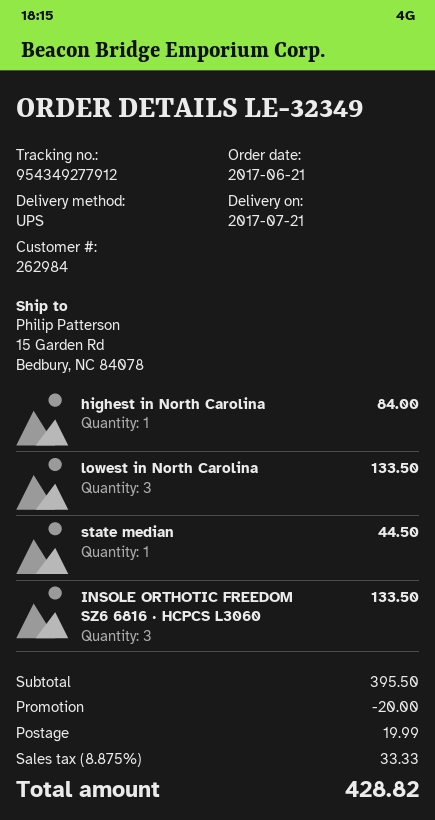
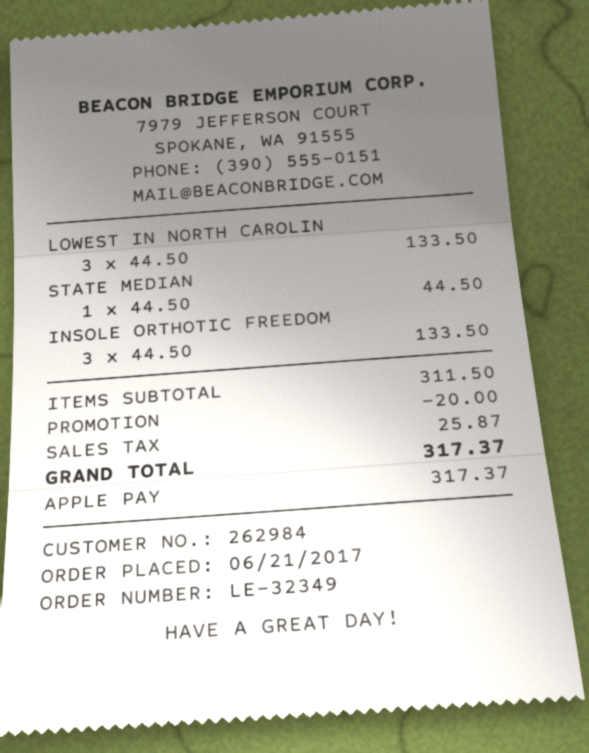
highest in North Carolina: 1 for 84.00 -> none
subtotal: 395.50 -> 311.50
shipping: 19.99 -> none
tax: 33.33 -> 25.87
total: 428.82 -> 317.37

